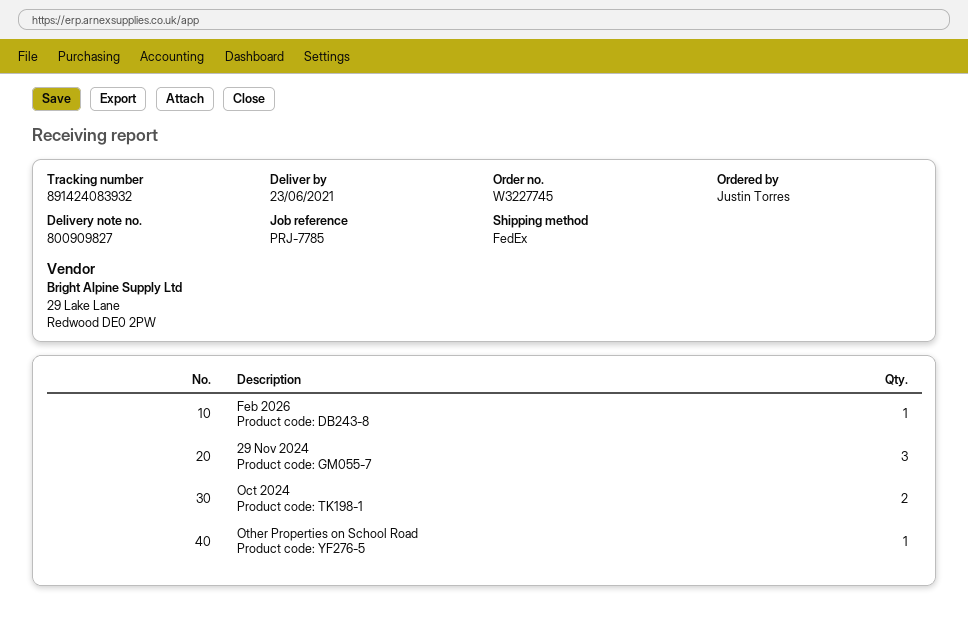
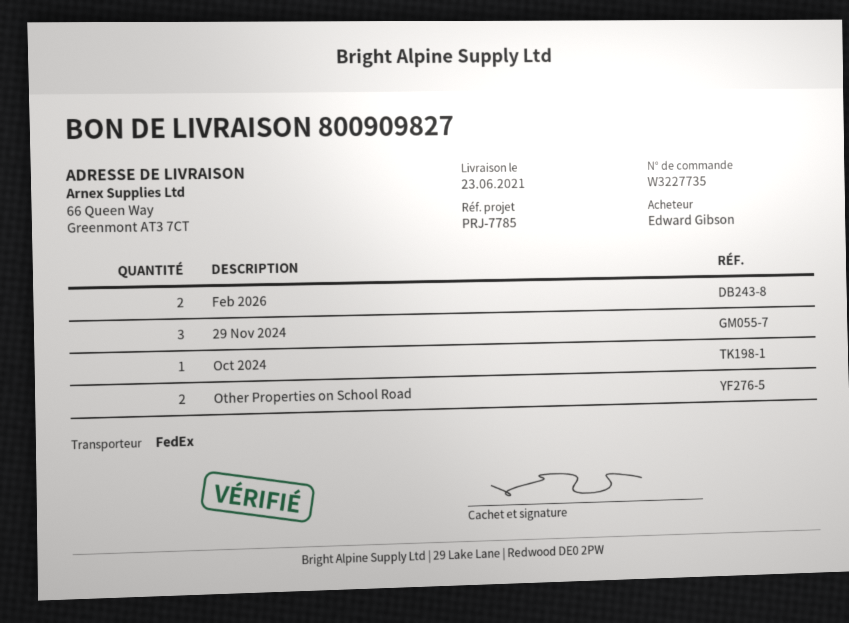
order number: W3227745 -> W3227735
ordered by: Justin Torres -> Edward Gibson
Feb 2026: 1 -> 2
Oct 2024: 2 -> 1
Other Properties on School Road: 1 -> 2

